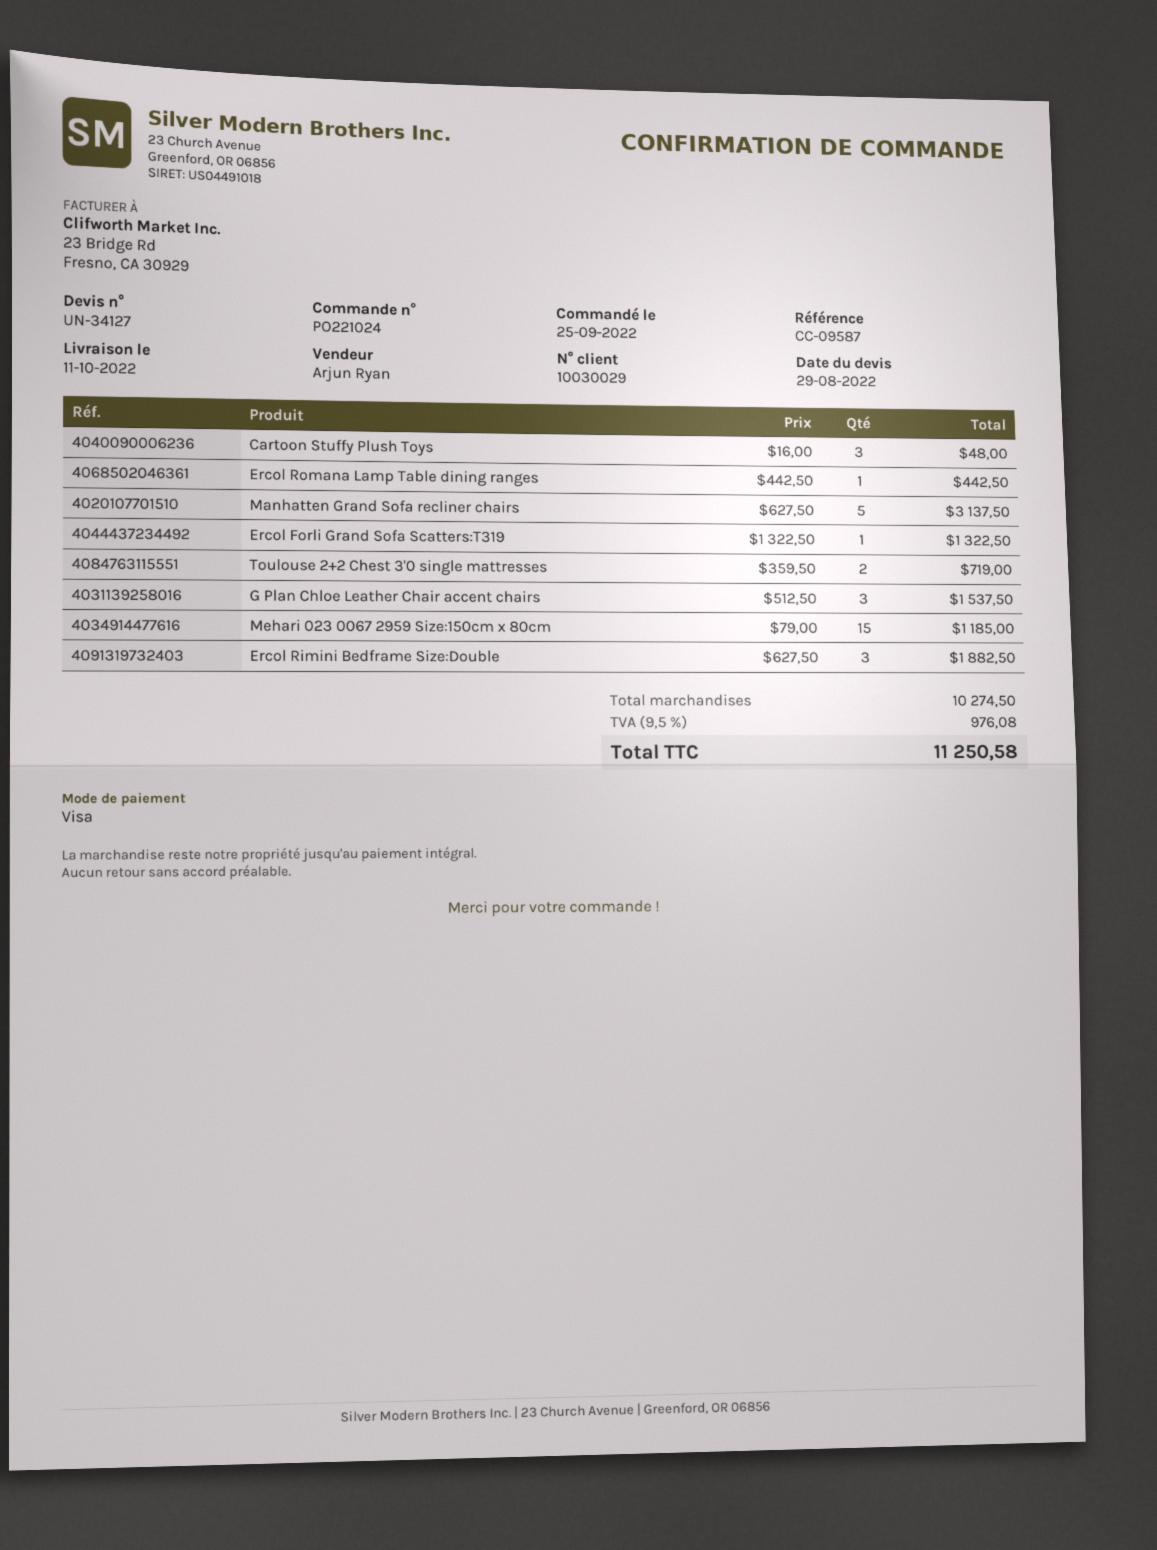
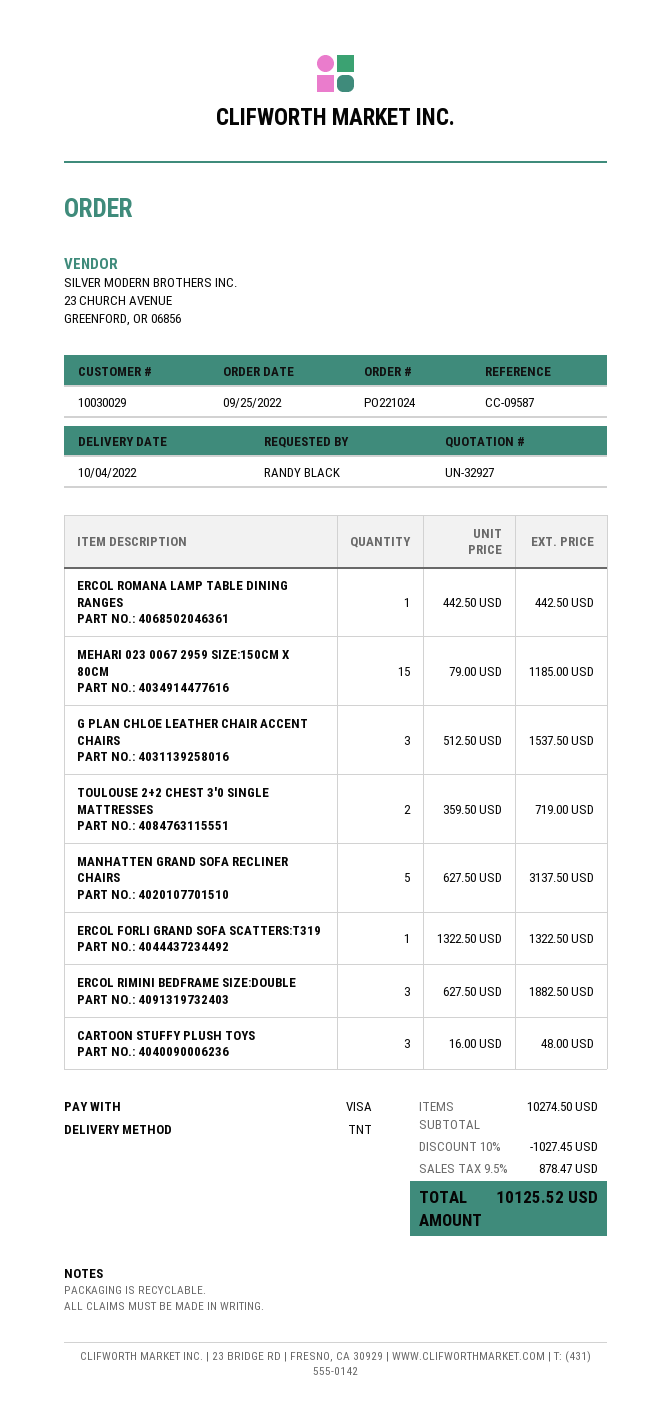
quote number: UN-34127 -> UN-32927
delivery date: 2022-10-11 -> 2022-10-04
discount: none -> 10% = 1027.45
tax: 9.5% = 976.08 -> 9.5% = 878.47
total: 11250.58 -> 10125.52

